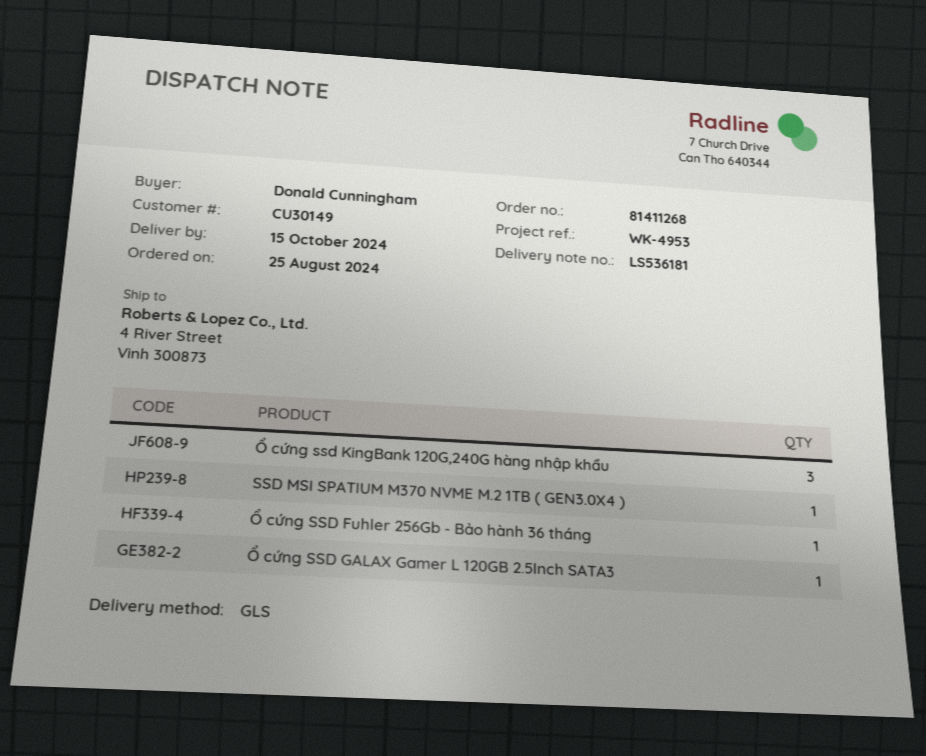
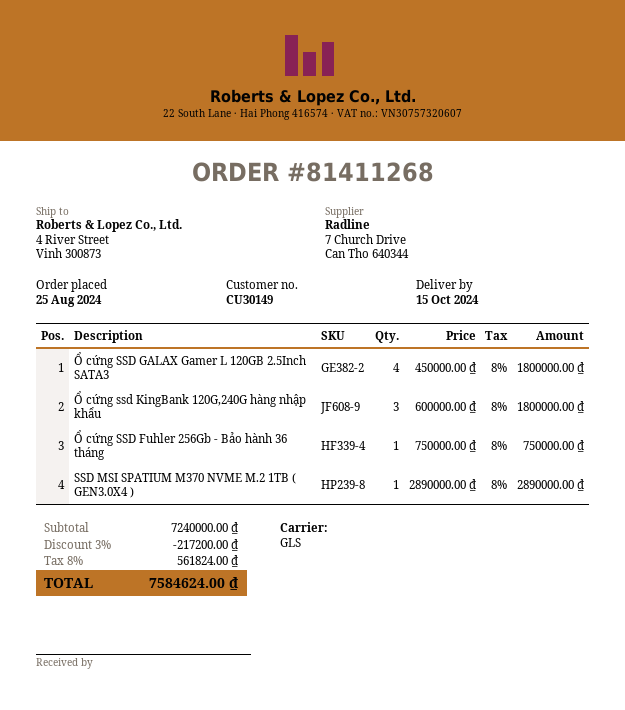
Ổ cứng SSD GALAX Gamer L 120GB 2.5Inch SATA3: 1 -> 4

